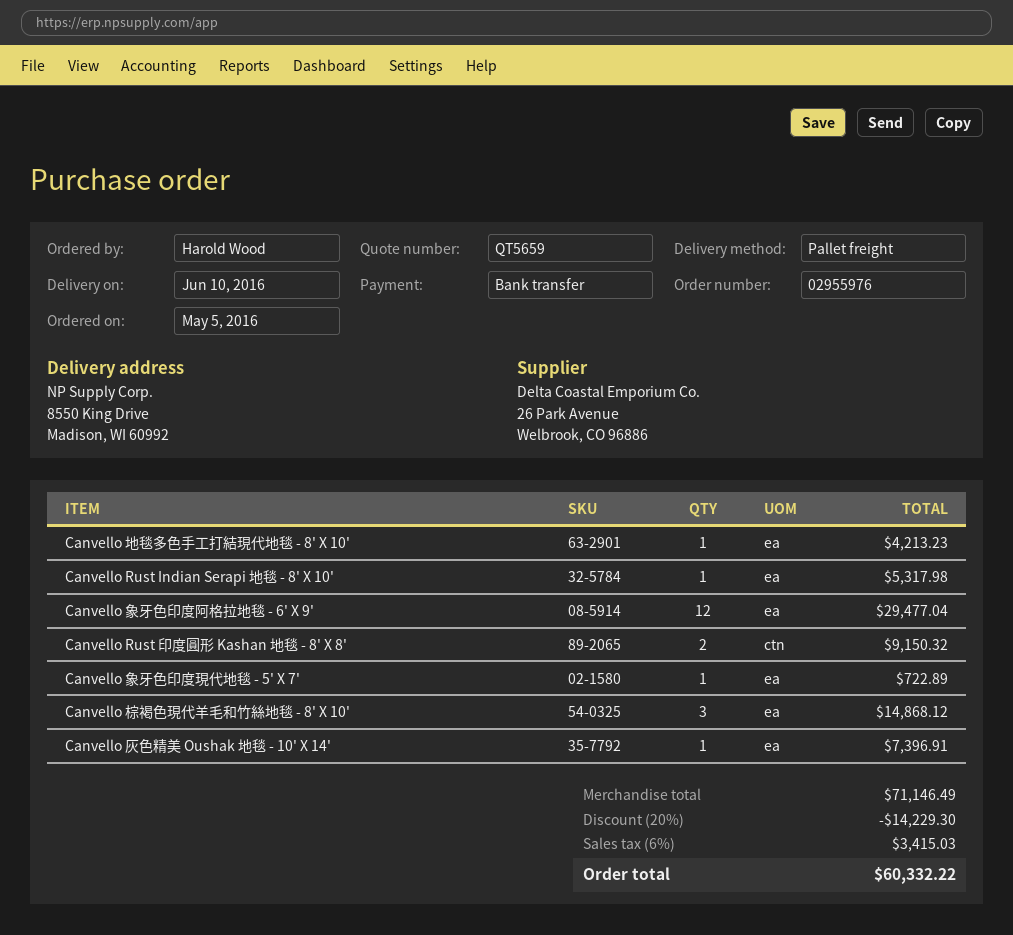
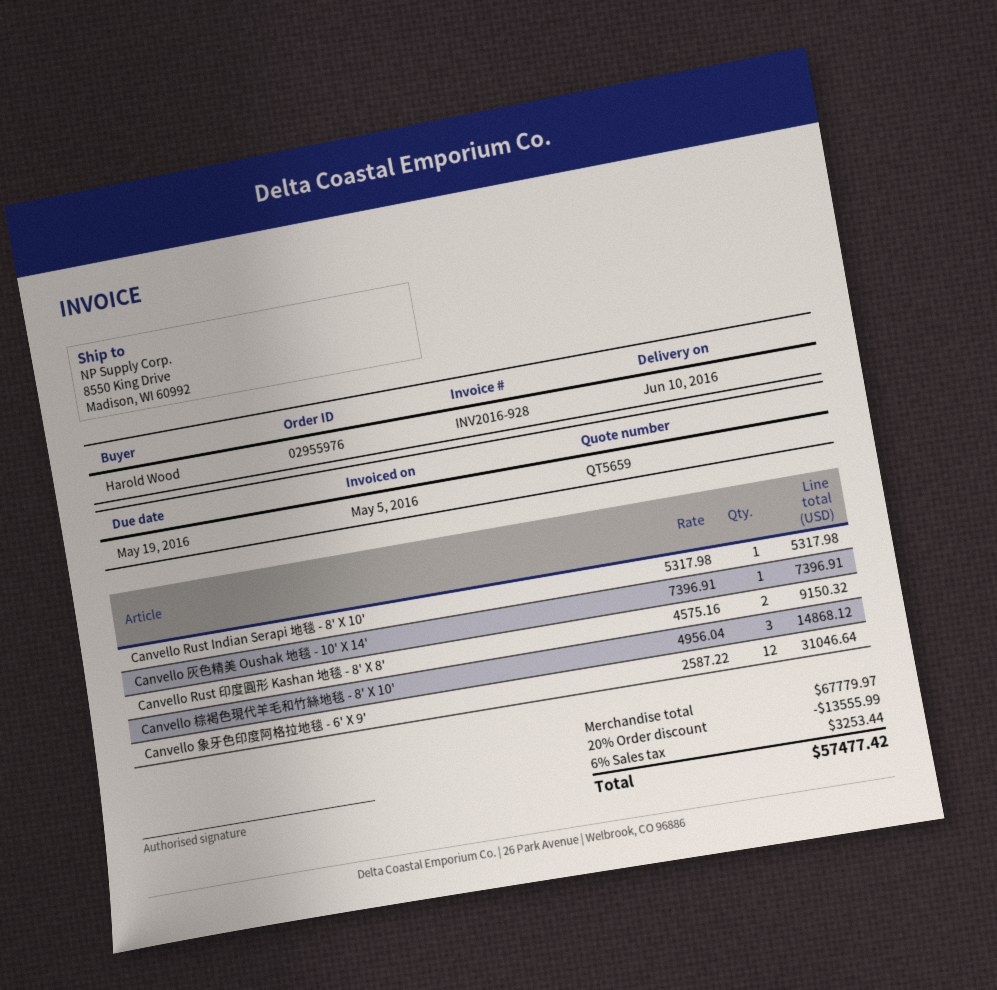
Canvello 地毯多色手工打結現代地毯 - 8' X 10': 1 for 4213.23 -> none
Canvello 象牙色印度阿格拉地毯 - 6' X 9': 12 for 29477.04 -> 12 for 31046.64
Canvello 象牙色印度現代地毯 - 5' X 7': 1 for 722.89 -> none
subtotal: 71146.49 -> 67779.97
discount: 20% = 14229.30 -> 20% = 13555.99
tax: 6% = 3415.03 -> 6% = 3253.44
total: 60332.22 -> 57477.42

